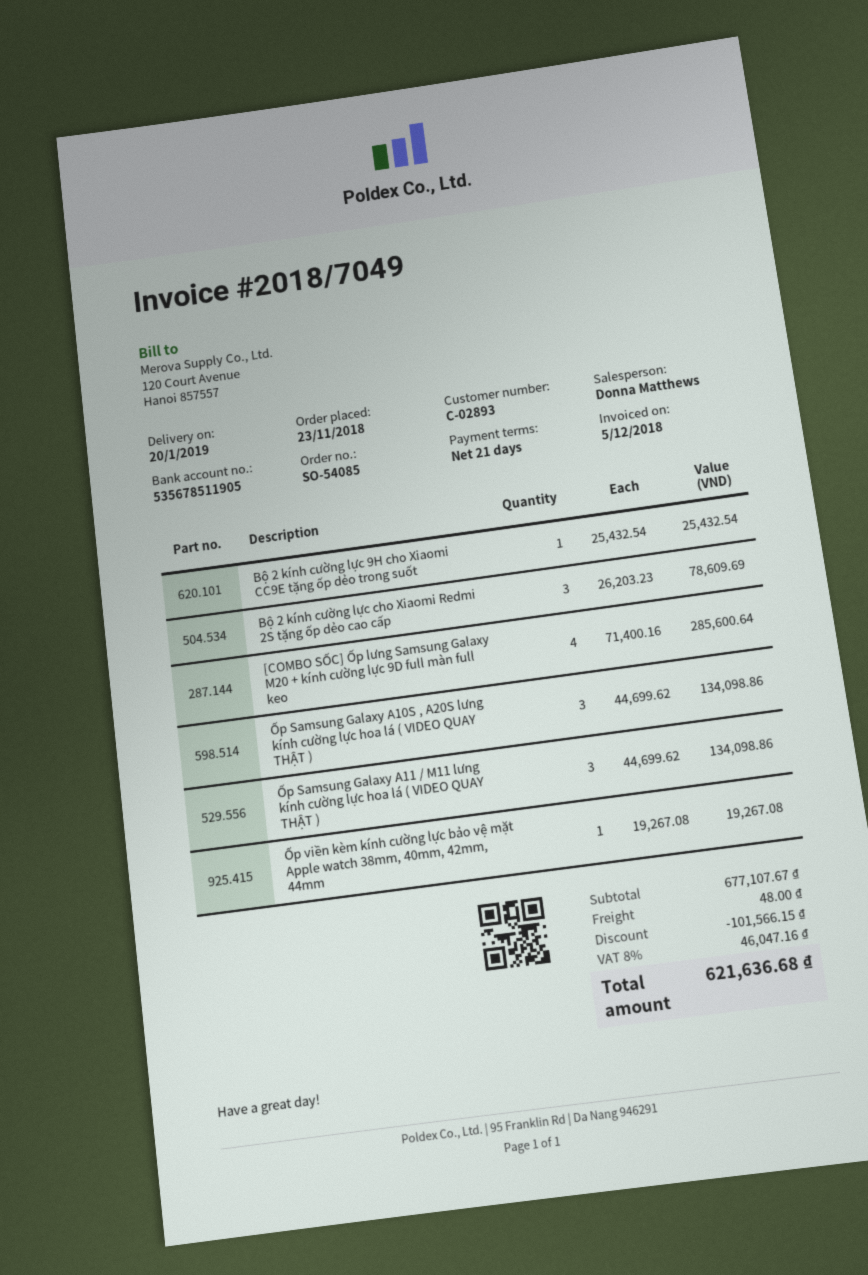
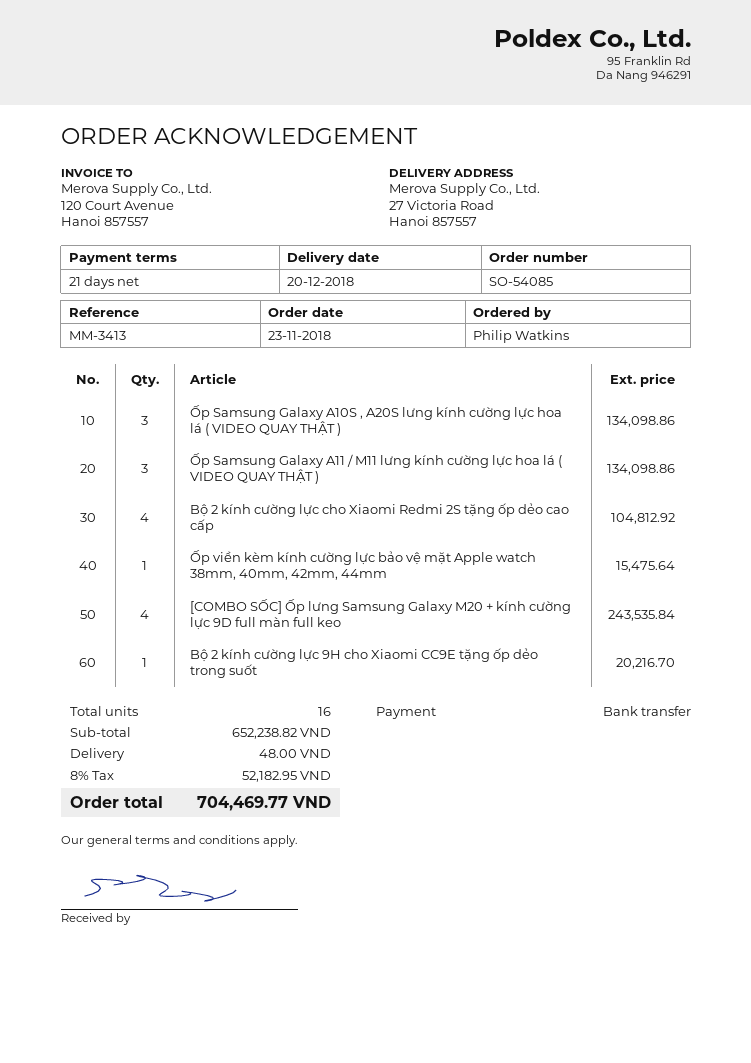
delivery date: 2019-01-20 -> 2018-12-20
Bộ 2 kính cường lực 9H cho Xiaomi CC9E tặng ốp dẻo trong suốt: 1 for 25432.54 -> 1 for 20216.70
Bộ 2 kính cường lực cho Xiaomi Redmi 2S tặng ốp dẻo cao cấp: 3 for 78609.69 -> 4 for 104812.92
[COMBO SỐC] Ốp lưng Samsung Galaxy M20 + kính cường lực 9D full màn full keo: 4 for 285600.64 -> 4 for 243535.84
Ốp viền kèm kính cường lực bảo vệ mặt Apple watch 38mm, 40mm, 42mm, 44mm: 1 for 19267.08 -> 1 for 15475.64
subtotal: 677107.67 -> 652238.82
discount: 101566.15 -> none
tax: 8% = 46047.16 -> 8% = 52182.95
total: 621636.68 -> 704469.77

